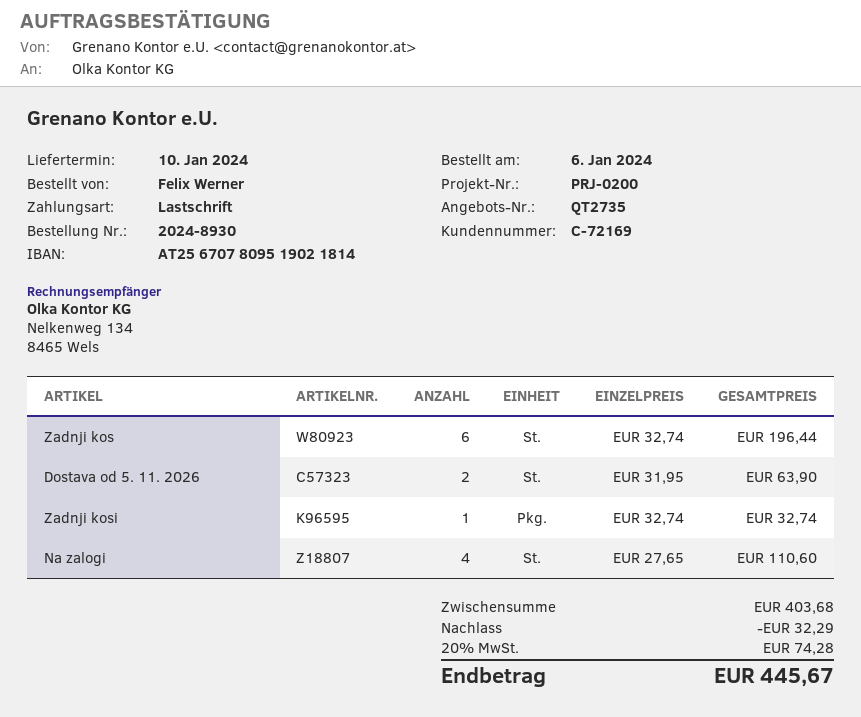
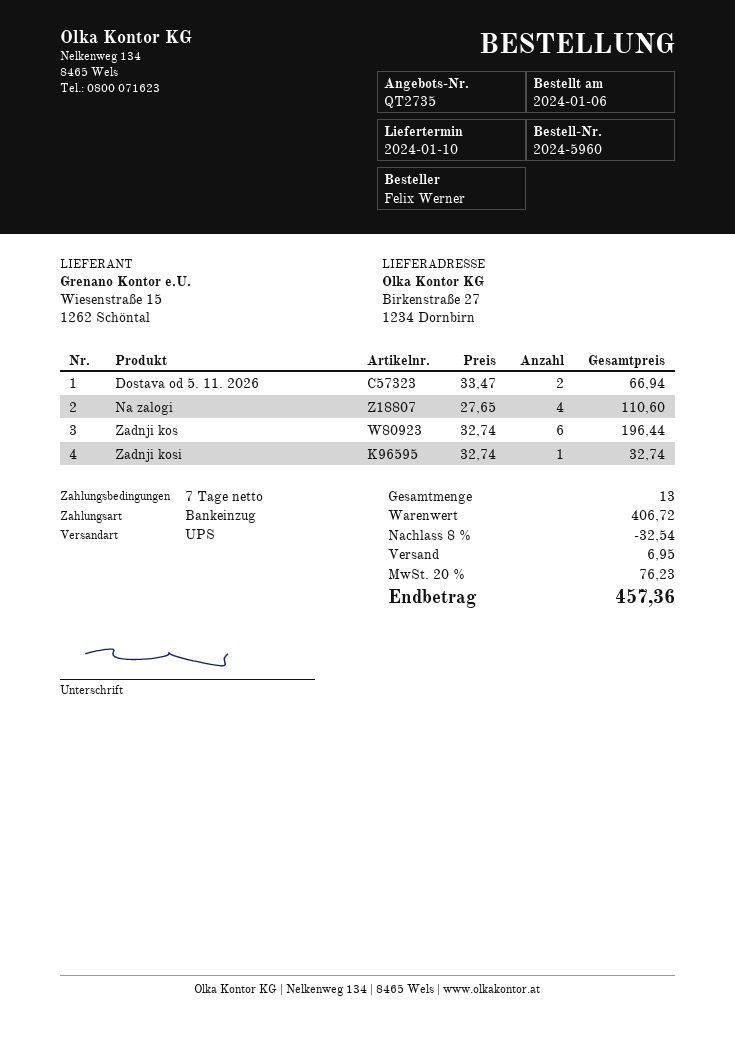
order number: 2024-8930 -> 2024-5960
Dostava od 5. 11. 2026: 2 x 31.95 = 63.90 -> 2 x 33.47 = 66.94
subtotal: 403.68 -> 406.72
discount: 32.29 -> 32.54
shipping: none -> 6.95
tax: 20% = 74.28 -> 20% = 76.23
total: 445.67 -> 457.36

